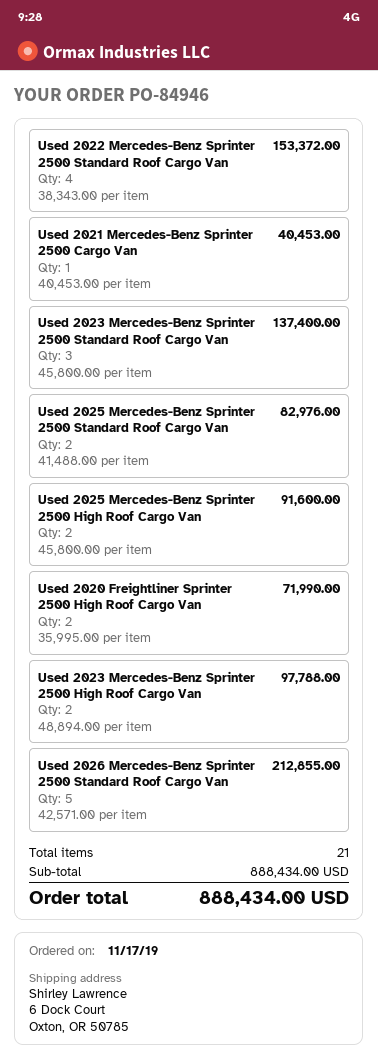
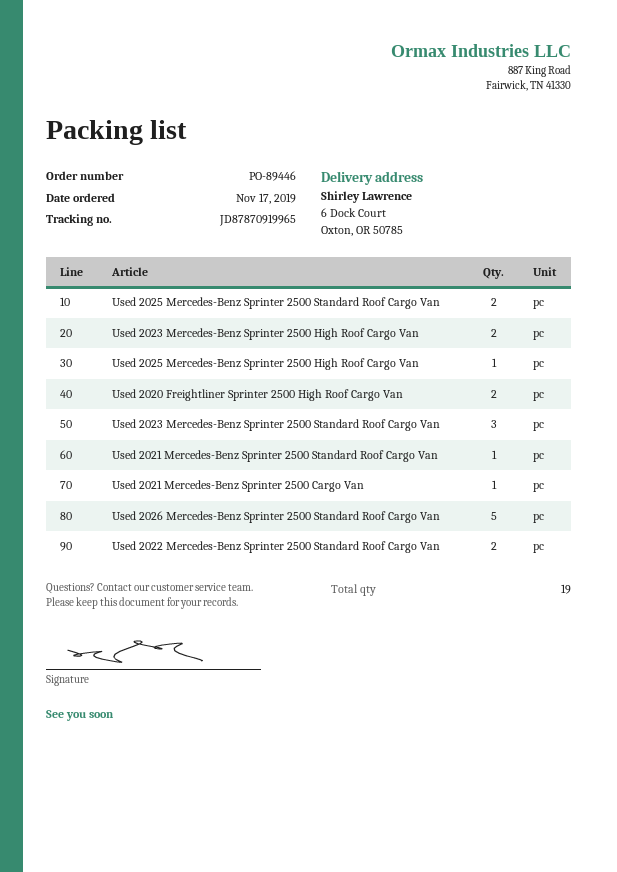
order number: PO-84946 -> PO-89446
Used 2022 Mercedes-Benz Sprinter 2500 Standard Roof Cargo Van: 4 -> 2
Used 2025 Mercedes-Benz Sprinter 2500 High Roof Cargo Van: 2 -> 1
Used 2021 Mercedes-Benz Sprinter 2500 Standard Roof Cargo Van: none -> 1
total quantity: 21 -> 19

